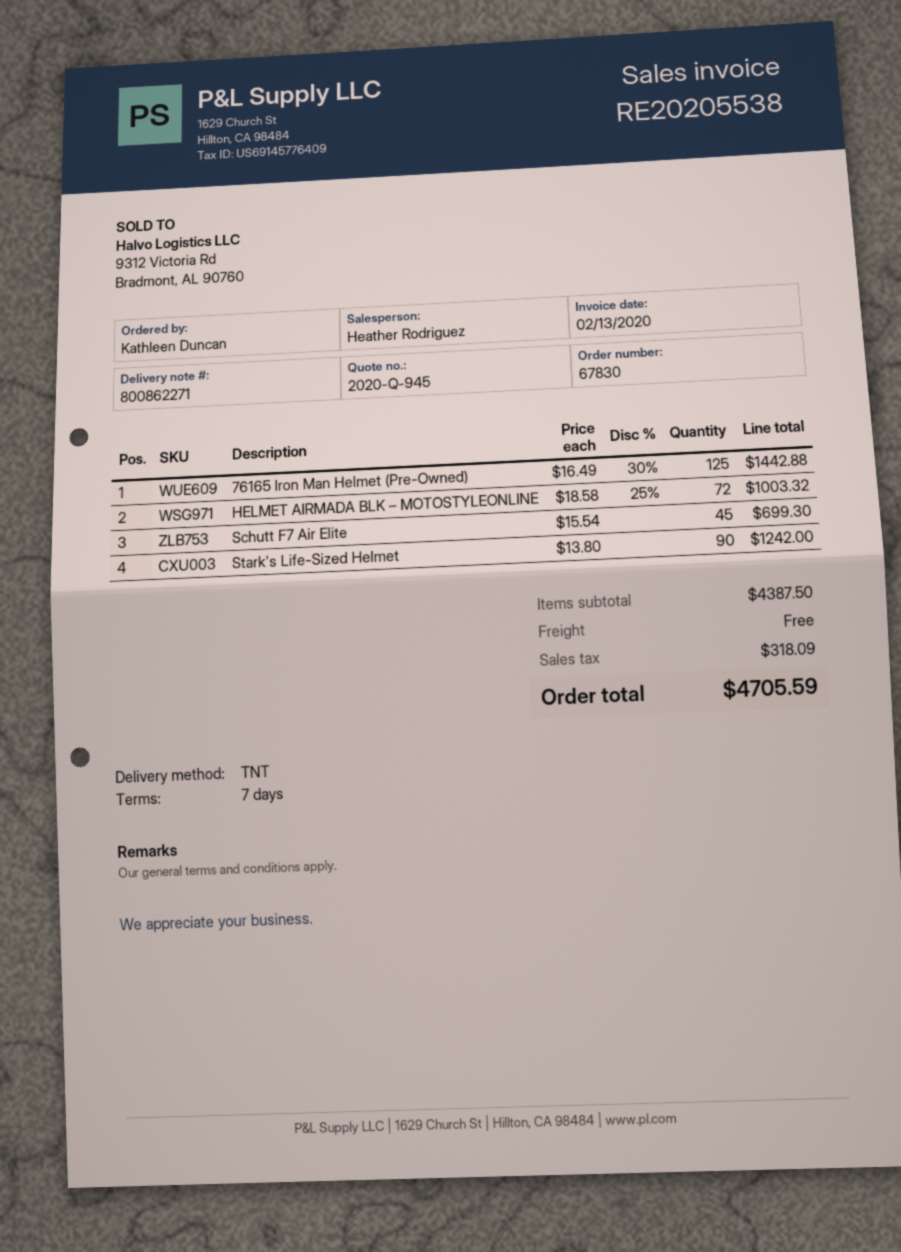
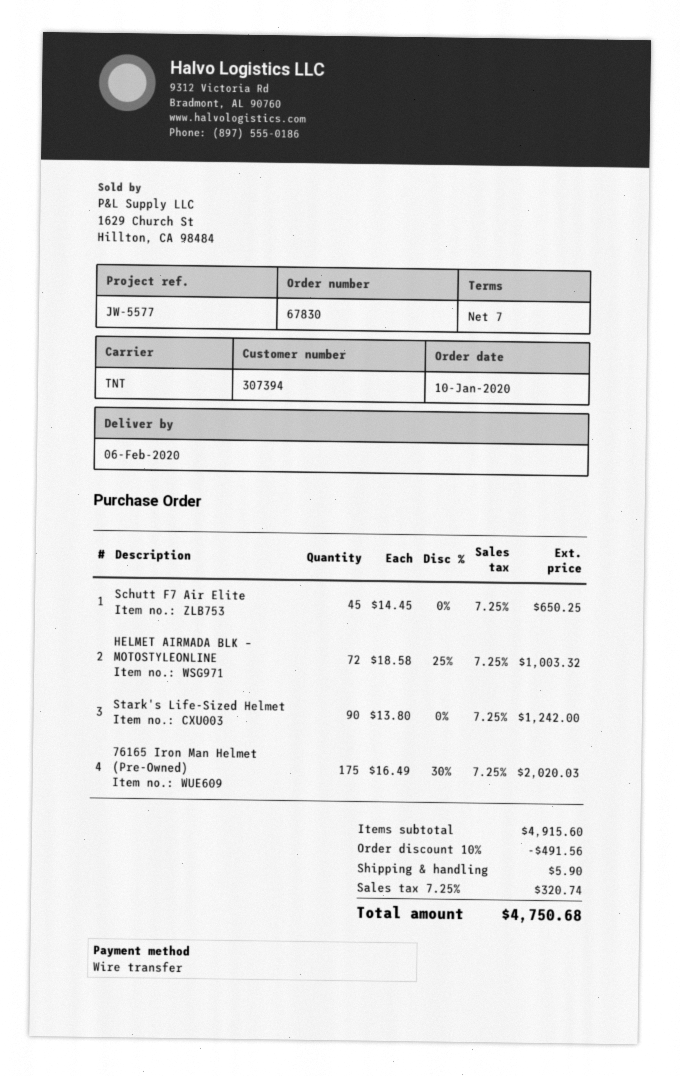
76165 Iron Man Helmet (Pre-Owned): 125 x 16.49 - 30% = 1442.88 -> 175 x 16.49 - 30% = 2020.03
Schutt F7 Air Elite: 45 x 15.54 = 699.30 -> 45 x 14.45 = 650.25
subtotal: 4387.50 -> 4915.60
discount: none -> 10% = 491.56
shipping: 0.00 -> 5.90
tax: 318.09 -> 320.74
total: 4705.59 -> 4750.68

